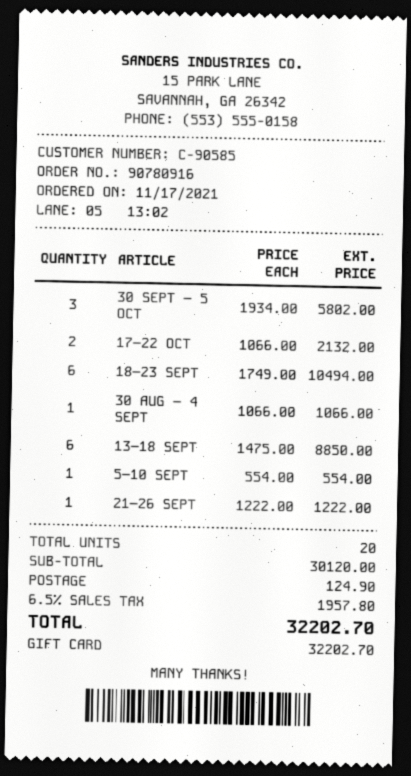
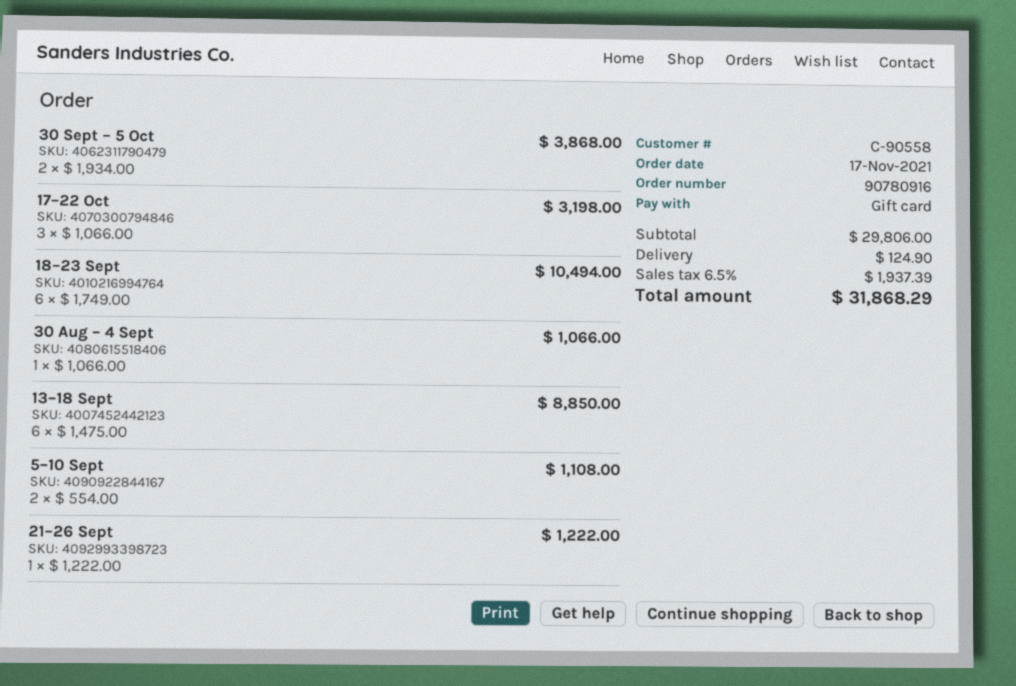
customer number: C-90585 -> C-90558
30 SEPT – 5 OCT: 3 x 1934.00 = 5802.00 -> 2 x 1934.00 = 3868.00
17–22 OCT: 2 x 1066.00 = 2132.00 -> 3 x 1066.00 = 3198.00
5–10 SEPT: 1 x 554.00 = 554.00 -> 2 x 554.00 = 1108.00
subtotal: 30120.00 -> 29806.00
tax: 6.5% = 1957.80 -> 6.5% = 1937.39
total: 32202.70 -> 31868.29

